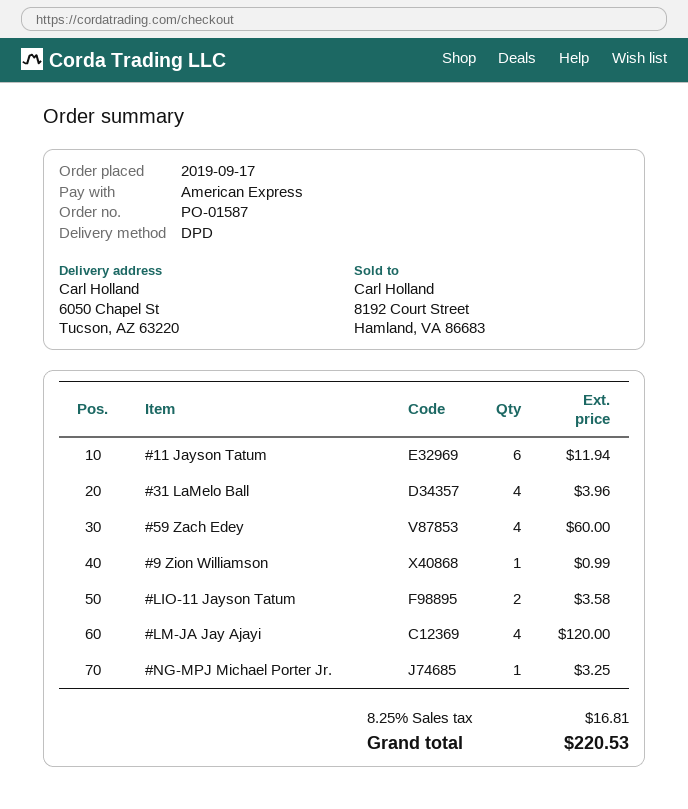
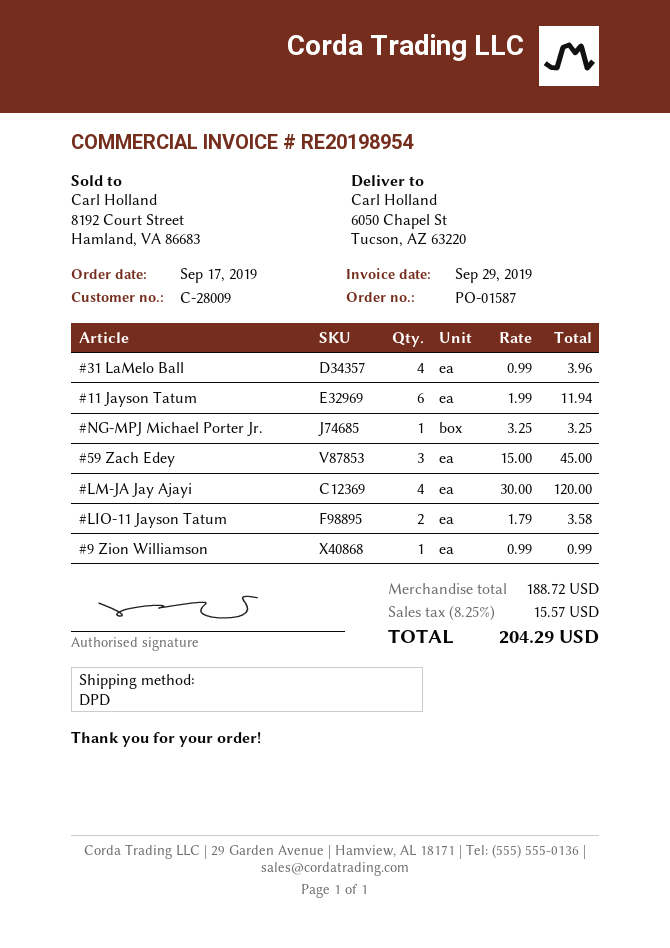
#59 Zach Edey: 4 for 60.00 -> 3 for 45.00
tax: 8.25% = 16.81 -> 8.25% = 15.57
total: 220.53 -> 204.29

